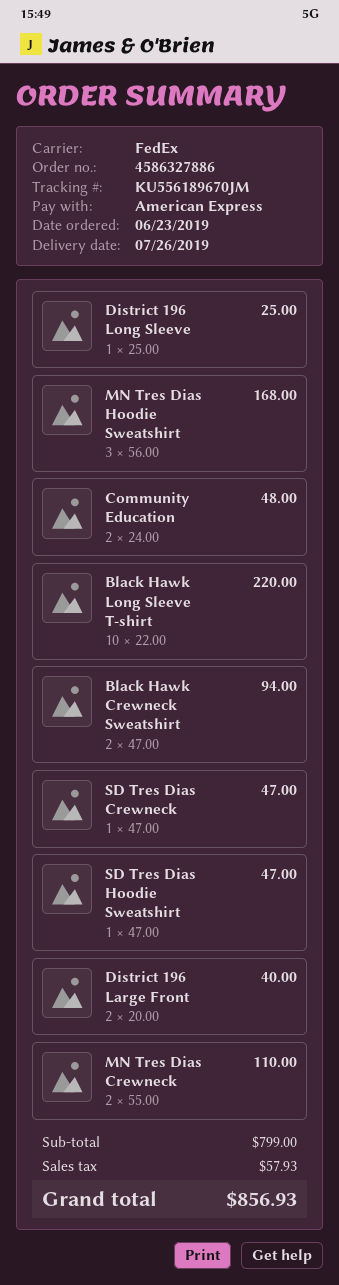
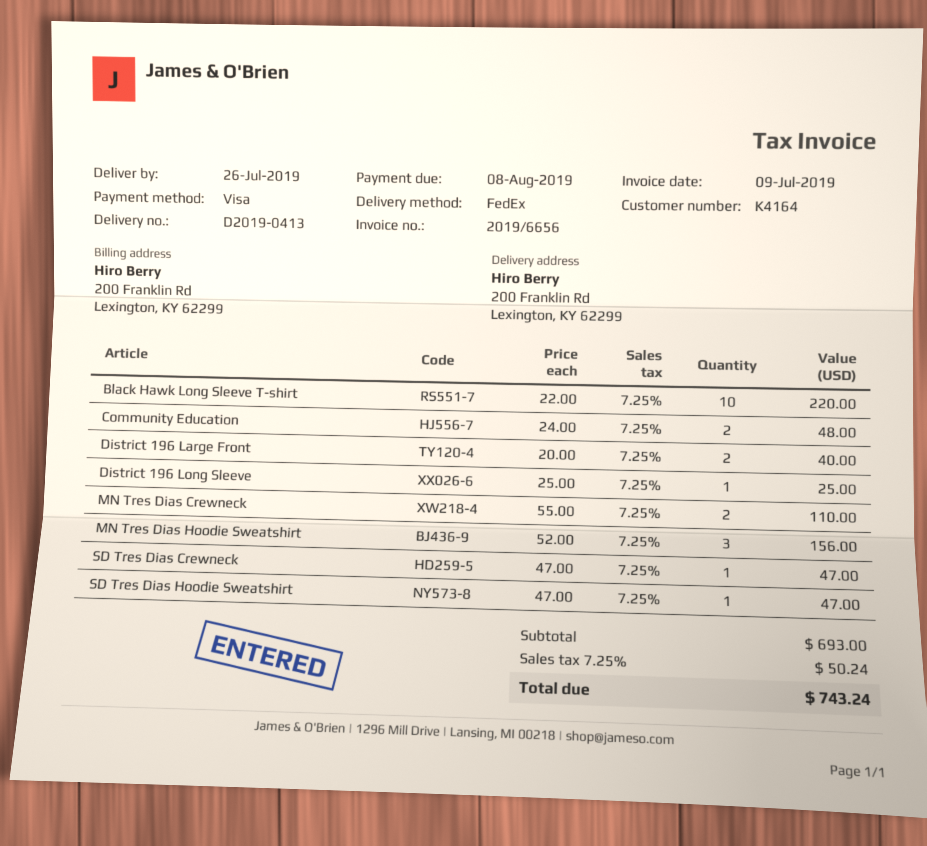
payment method: American Express -> Visa
MN Tres Dias Hoodie Sweatshirt: 3 x 56.00 = 168.00 -> 3 x 52.00 = 156.00
Black Hawk Crewneck Sweatshirt: 2 x 47.00 = 94.00 -> none
subtotal: 799.00 -> 693.00
tax: 57.93 -> 50.24
total: 856.93 -> 743.24

